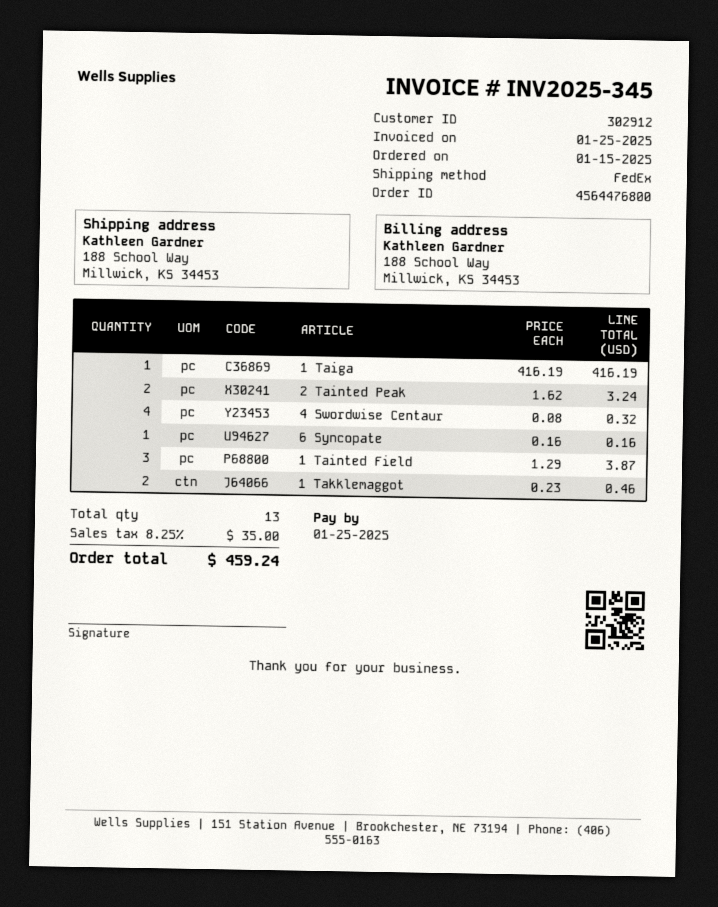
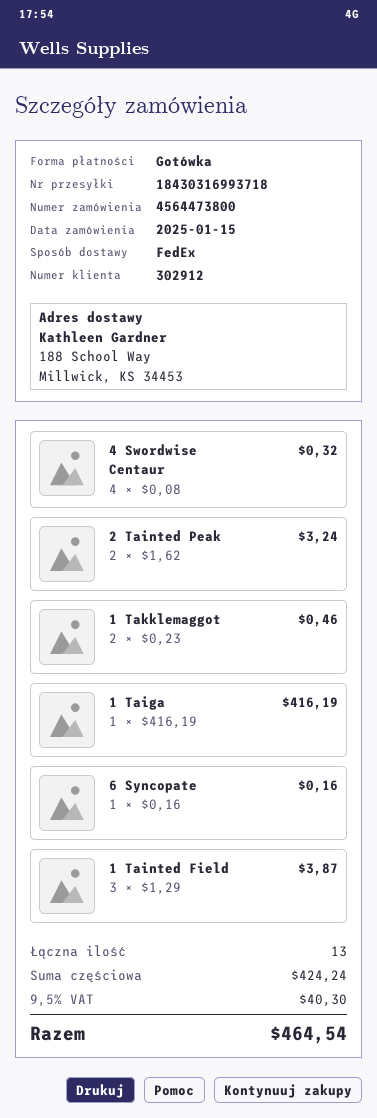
order number: 4564476800 -> 4564473800
tax: 8.25% = 35.00 -> 9.5% = 40.30
total: 459.24 -> 464.54

